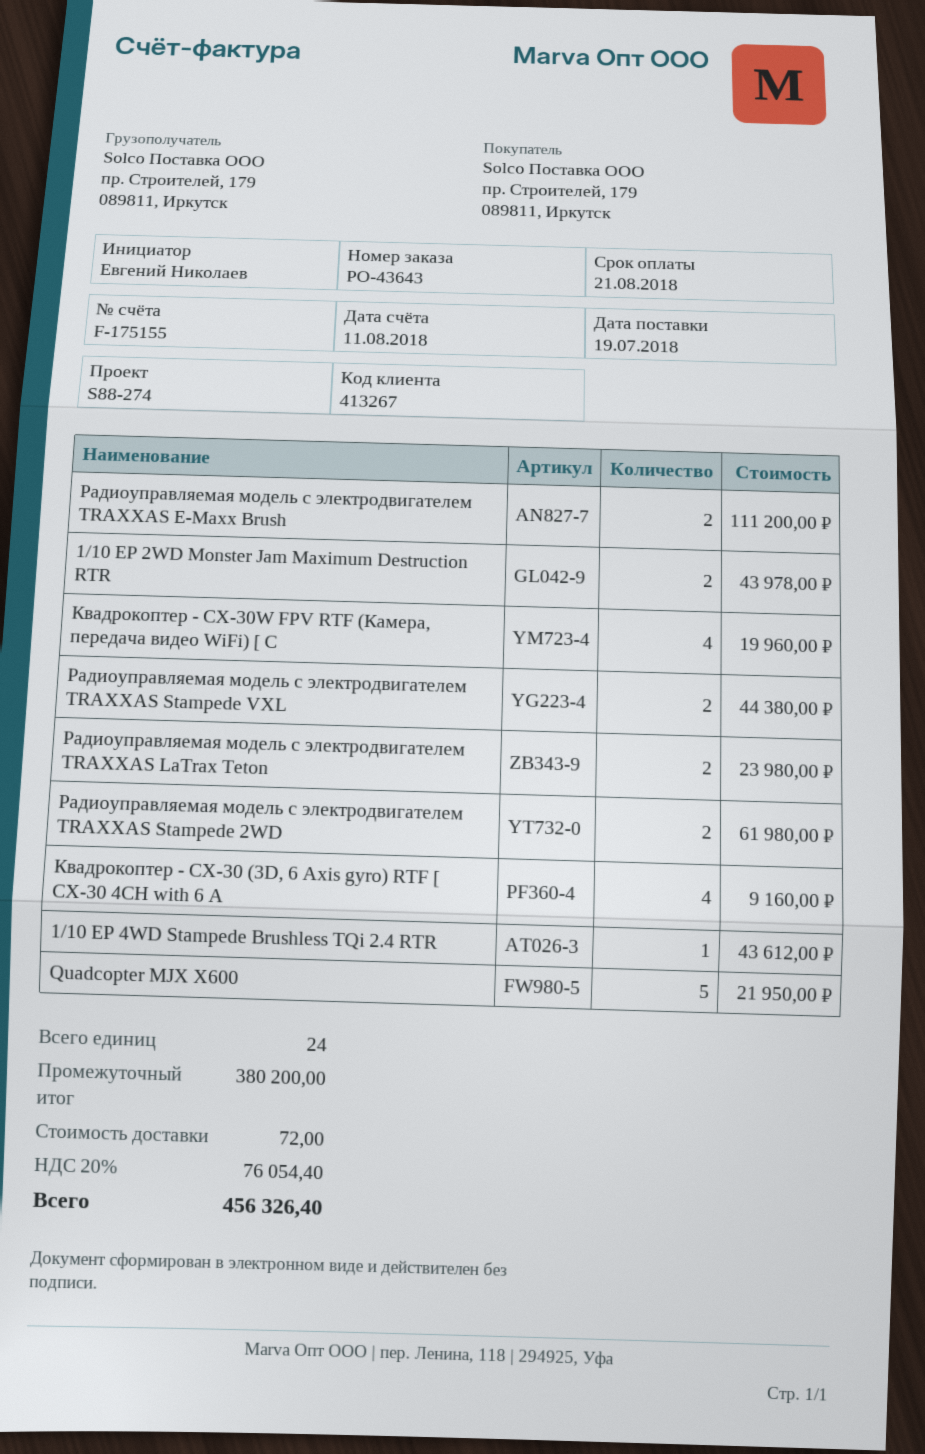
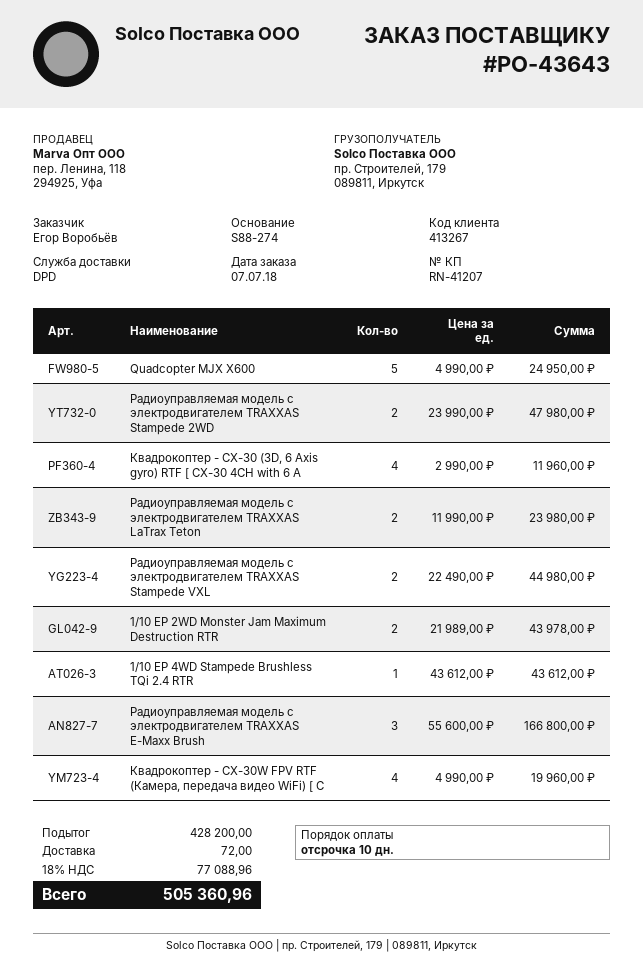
ordered by: Евгений Николаев -> Егор Воробьёв
Радиоуправляемая модель с электродвигателем TRAXXAS E-Maxx Brush: 2 for 111200.00 -> 3 for 166800.00
Радиоуправляемая модель с электродвигателем TRAXXAS Stampede VXL: 2 for 44380.00 -> 2 for 44980.00
Радиоуправляемая модель с электродвигателем TRAXXAS Stampede 2WD: 2 for 61980.00 -> 2 for 47980.00
Квадрокоптер - CX-30 (3D, 6 Axis gyro) RTF [ CX-30 4CH with 6 A: 4 for 9160.00 -> 4 for 11960.00
Quadcopter MJX X600: 5 for 21950.00 -> 5 for 24950.00
subtotal: 380200.00 -> 428200.00
tax: 20% = 76054.40 -> 18% = 77088.96
total: 456326.40 -> 505360.96

